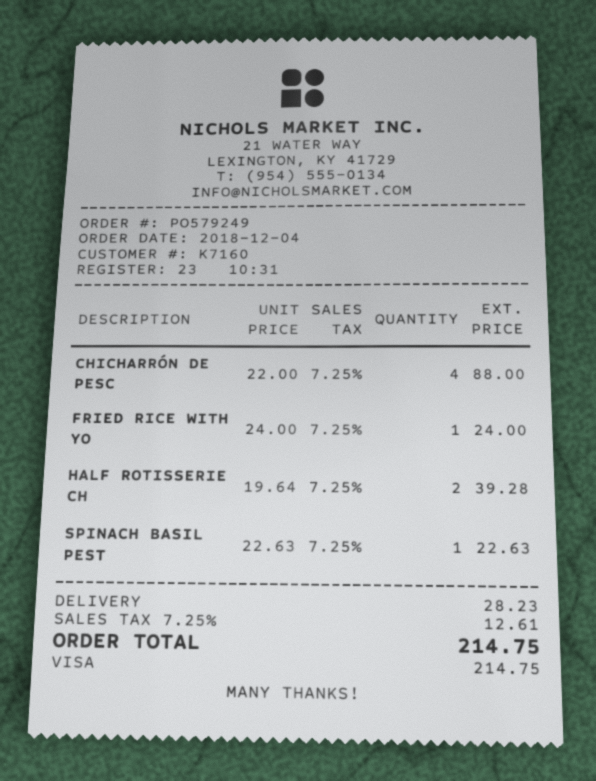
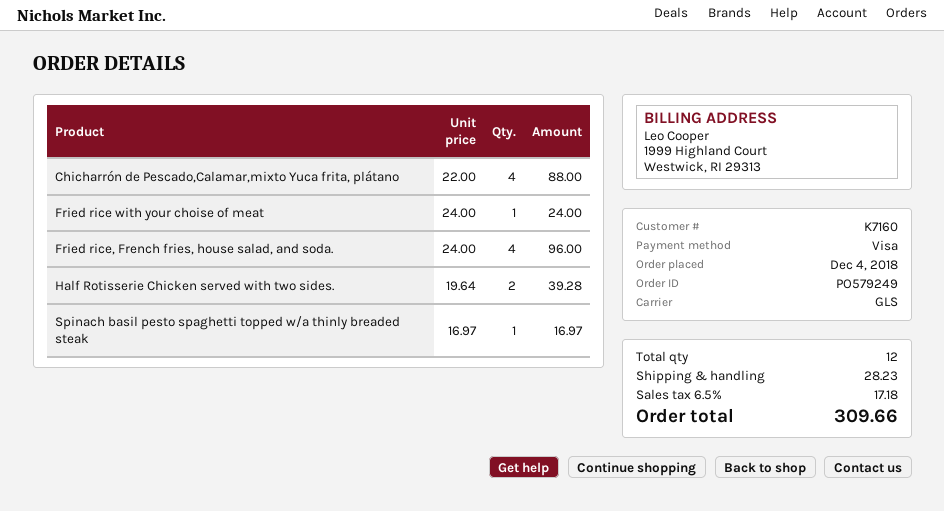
SPINACH BASIL PEST: 1 x 22.63 = 22.63 -> 1 x 16.97 = 16.97
Fried rice, French fries, house salad, and soda.: none -> 4 x 24.00 = 96.00
tax: 7.25% = 12.61 -> 6.5% = 17.18
total: 214.75 -> 309.66

